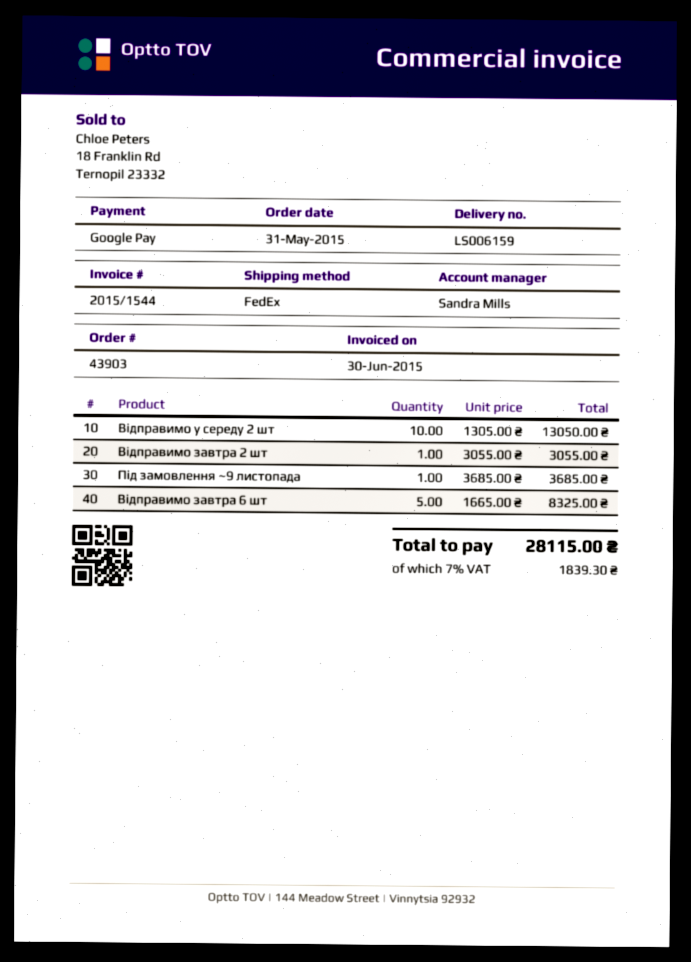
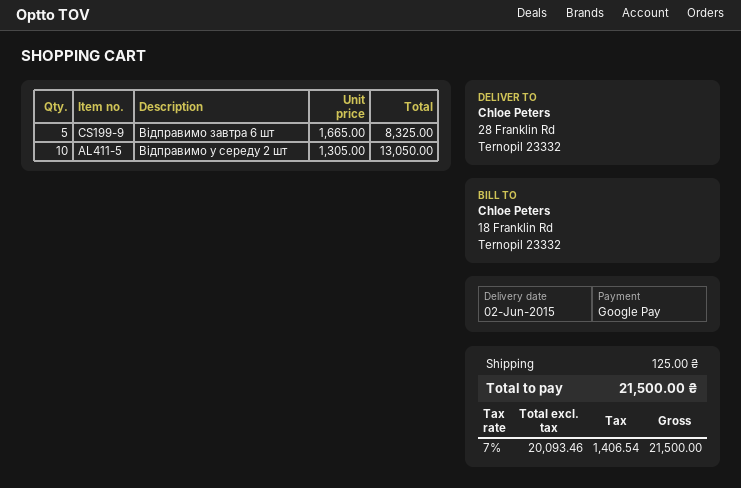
Відправимо завтра 2 шт: 1 x 3055.00 = 3055.00 -> none
Під замовлення ~9 листопада: 1 x 3685.00 = 3685.00 -> none
shipping: none -> 125.00
tax: 7% = 1839.30 -> 7% = 1406.54
total: 28115.00 -> 21500.00

